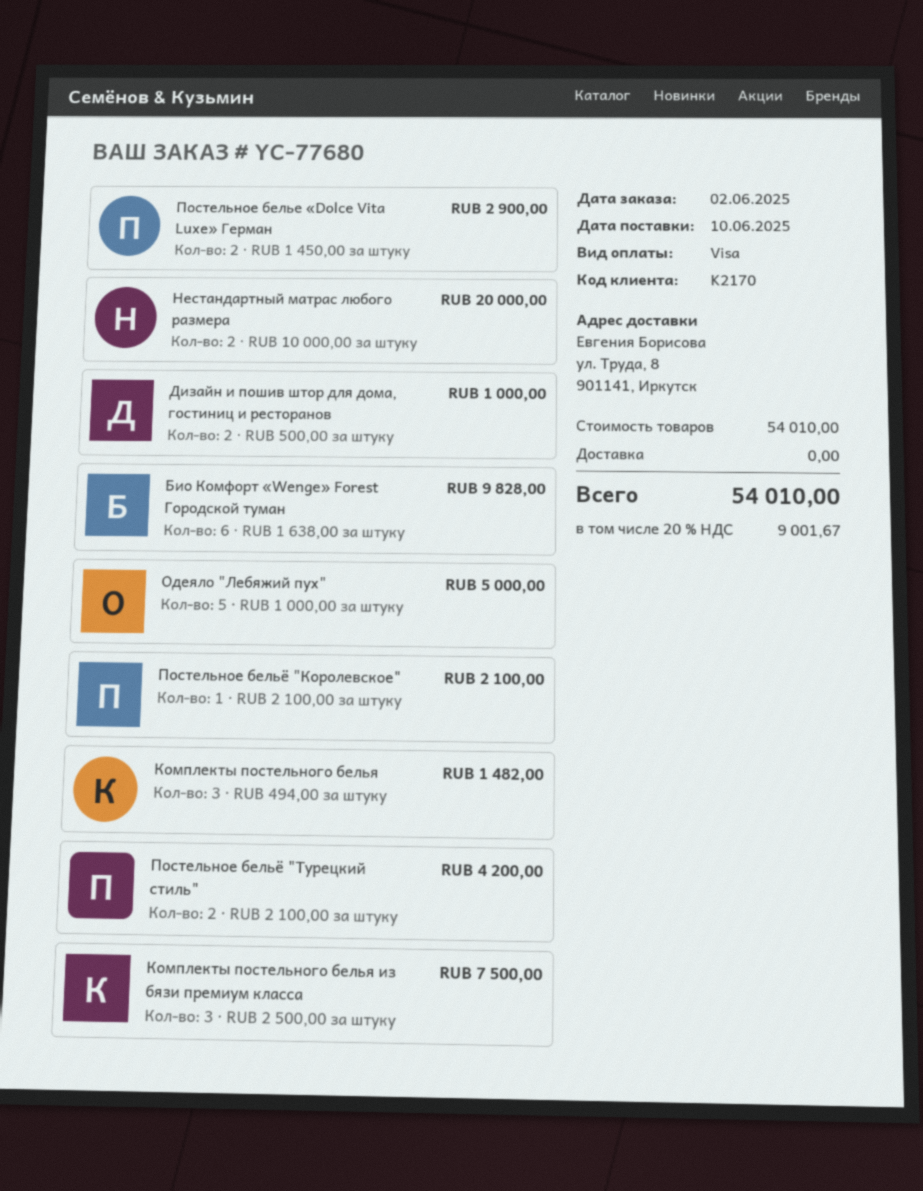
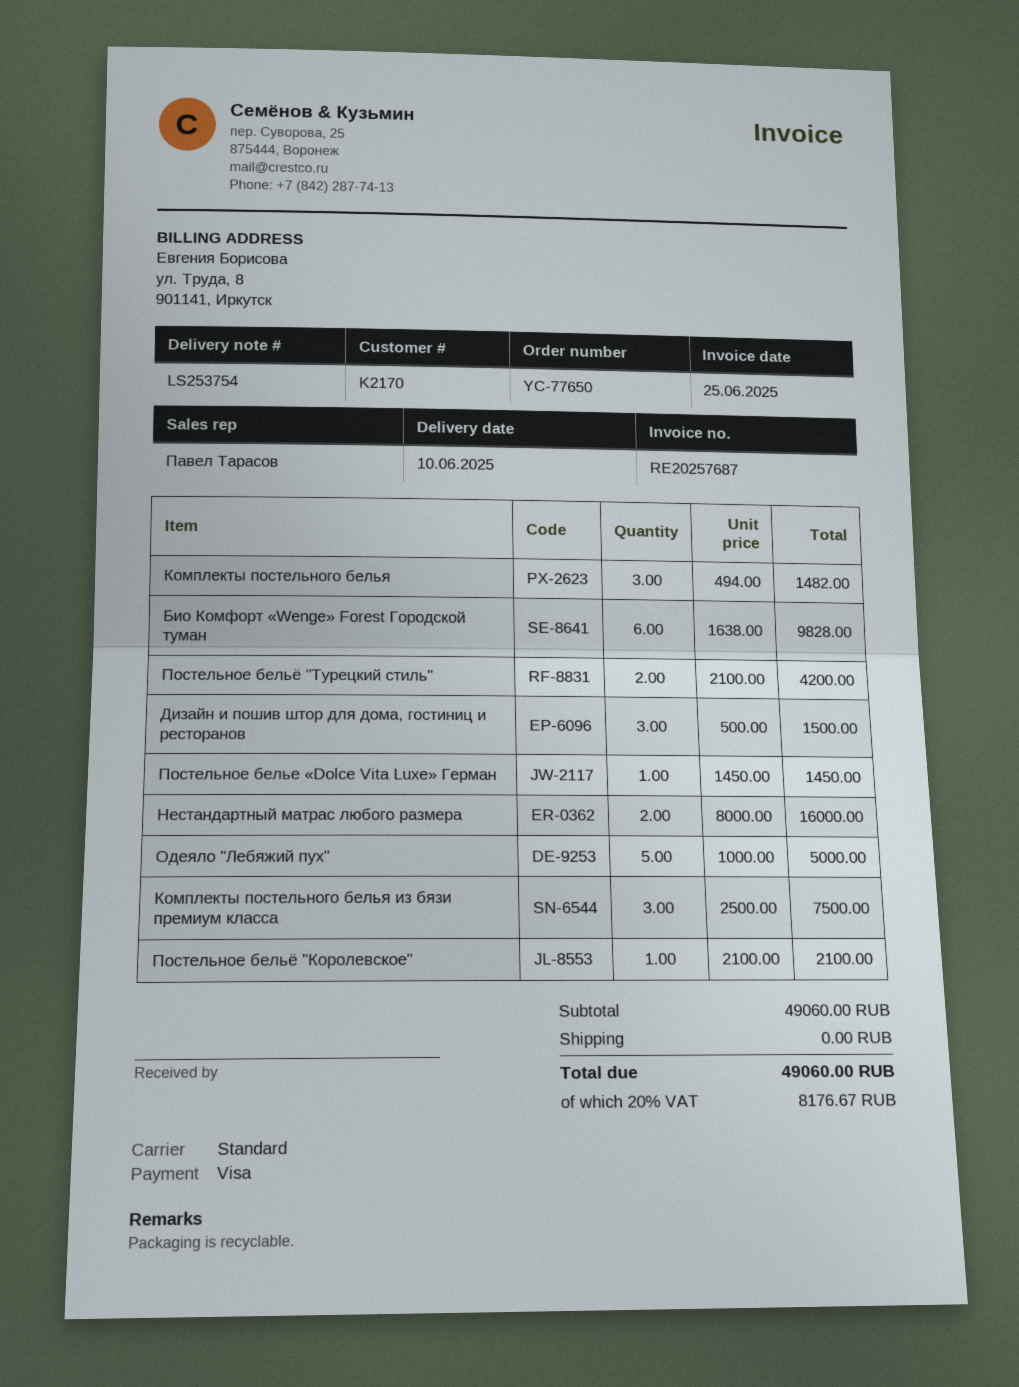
order number: YC-77680 -> YC-77650
Постельное белье «Dolce Vita Luxe» Герман: 2 x 1450.00 = 2900.00 -> 1 x 1450.00 = 1450.00
Нестандартный матрас любого размера: 2 x 10000.00 = 20000.00 -> 2 x 8000.00 = 16000.00
Дизайн и пошив штор для дома, гостиниц и ресторанов: 2 x 500.00 = 1000.00 -> 3 x 500.00 = 1500.00
subtotal: 54010.00 -> 49060.00
tax: 20% = 9001.67 -> 20% = 8176.67
total: 54010.00 -> 49060.00

